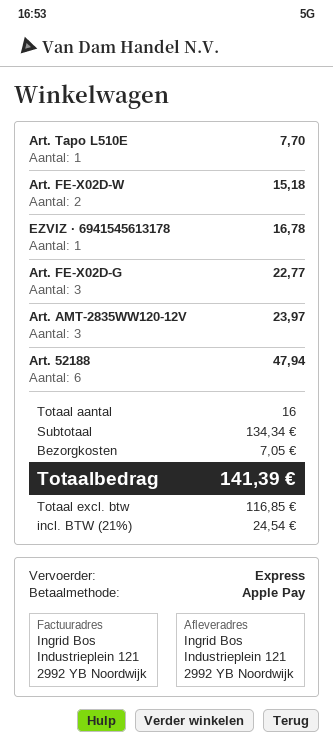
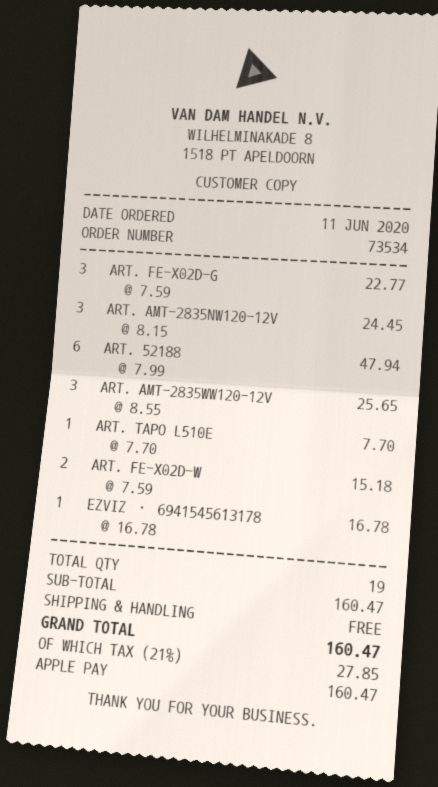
Art. AMT-2835WW120-12V: 3 for 23.97 -> 3 for 25.65
ART. AMT-2835NW120-12V: none -> 3 for 24.45
total quantity: 16 -> 19
subtotal: 134.34 -> 160.47
shipping: 7.05 -> 0.00
tax: 21% = 24.54 -> 21% = 27.85
total: 141.39 -> 160.47

